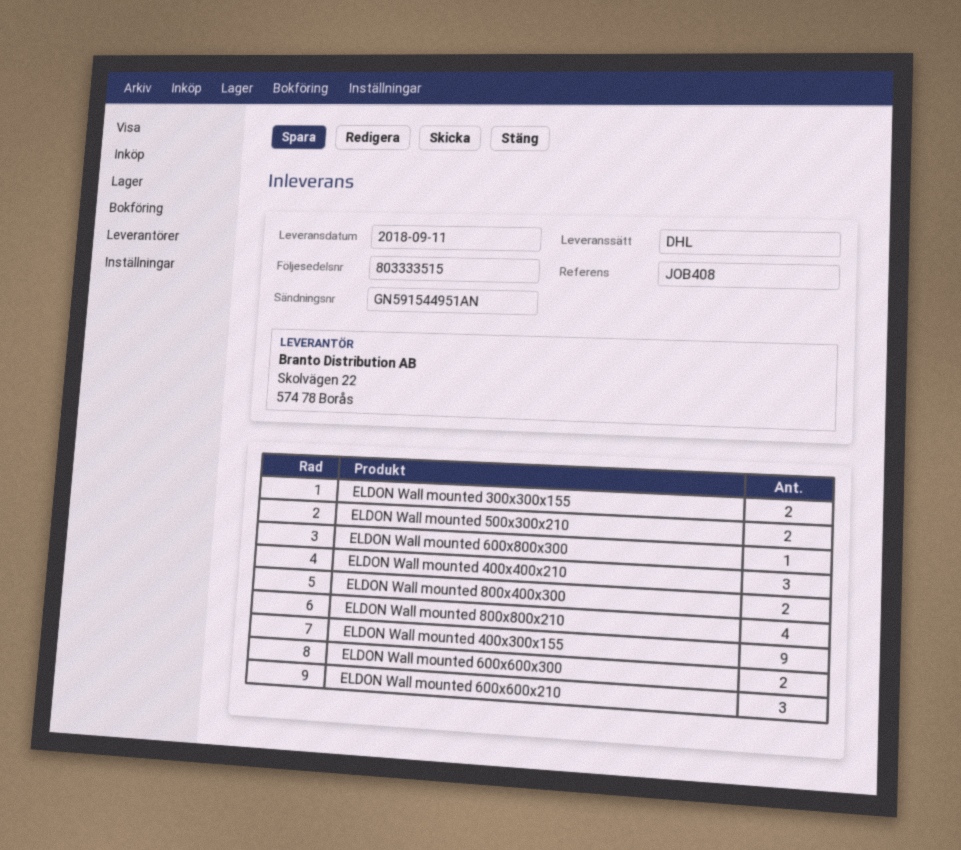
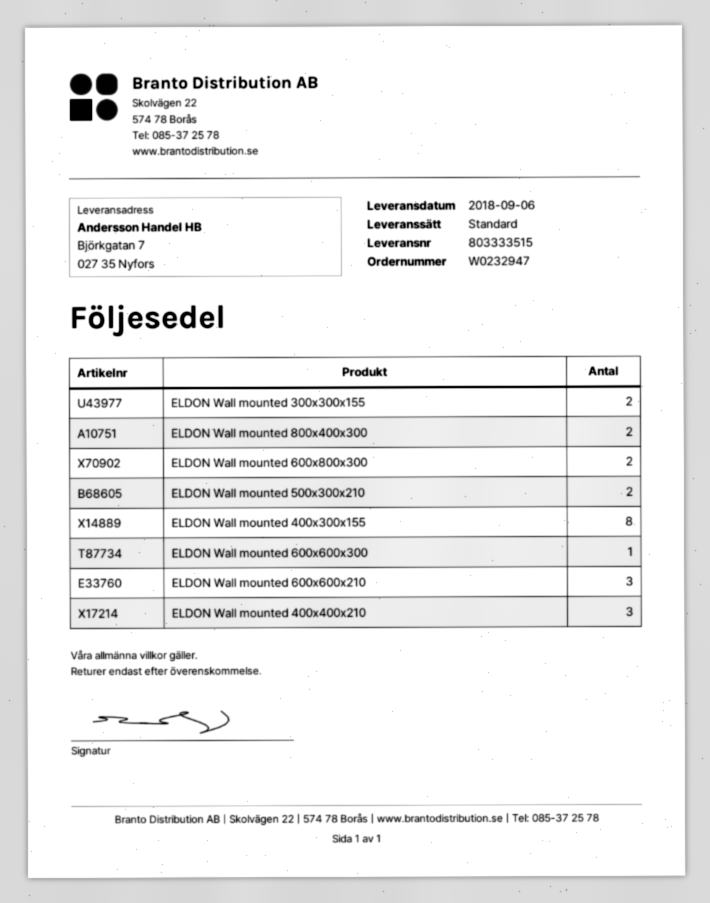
delivery date: 2018-09-11 -> 2018-09-06
shipping method: DHL -> standard
ELDON Wall mounted 600x800x300: 1 -> 2
ELDON Wall mounted 800x800x210: 4 -> none
ELDON Wall mounted 400x300x155: 9 -> 8
ELDON Wall mounted 600x600x300: 2 -> 1

